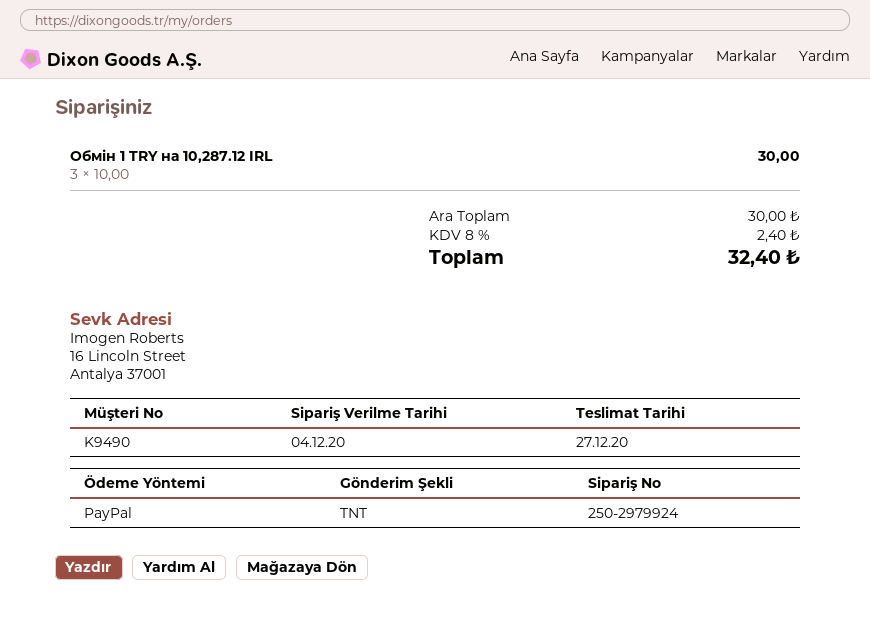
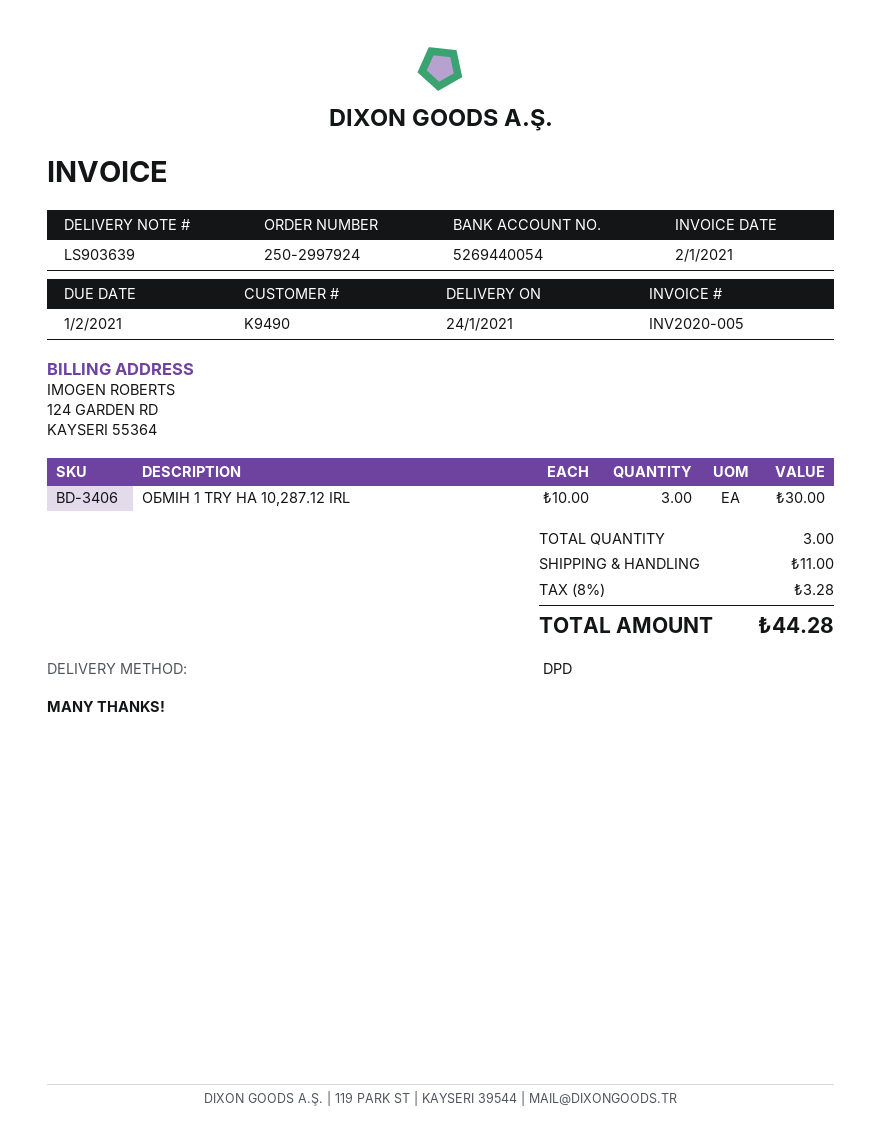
order number: 250-2979924 -> 250-2997924
delivery date: 2020-12-27 -> 2021-01-24
shipping method: TNT -> DPD
shipping: none -> 11.00
tax: 8% = 2.40 -> 8% = 3.28
total: 32.40 -> 44.28

